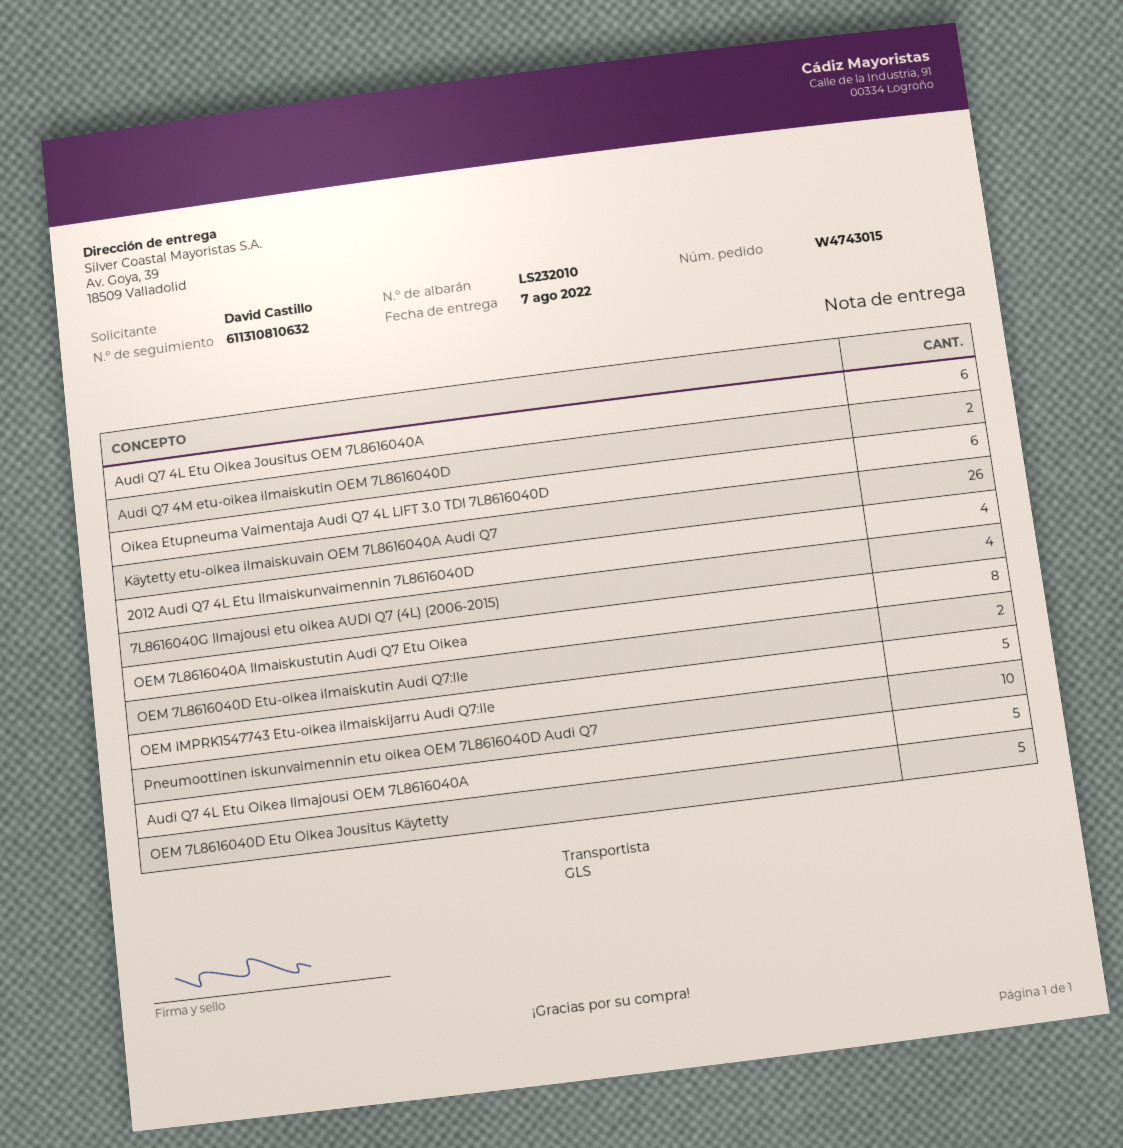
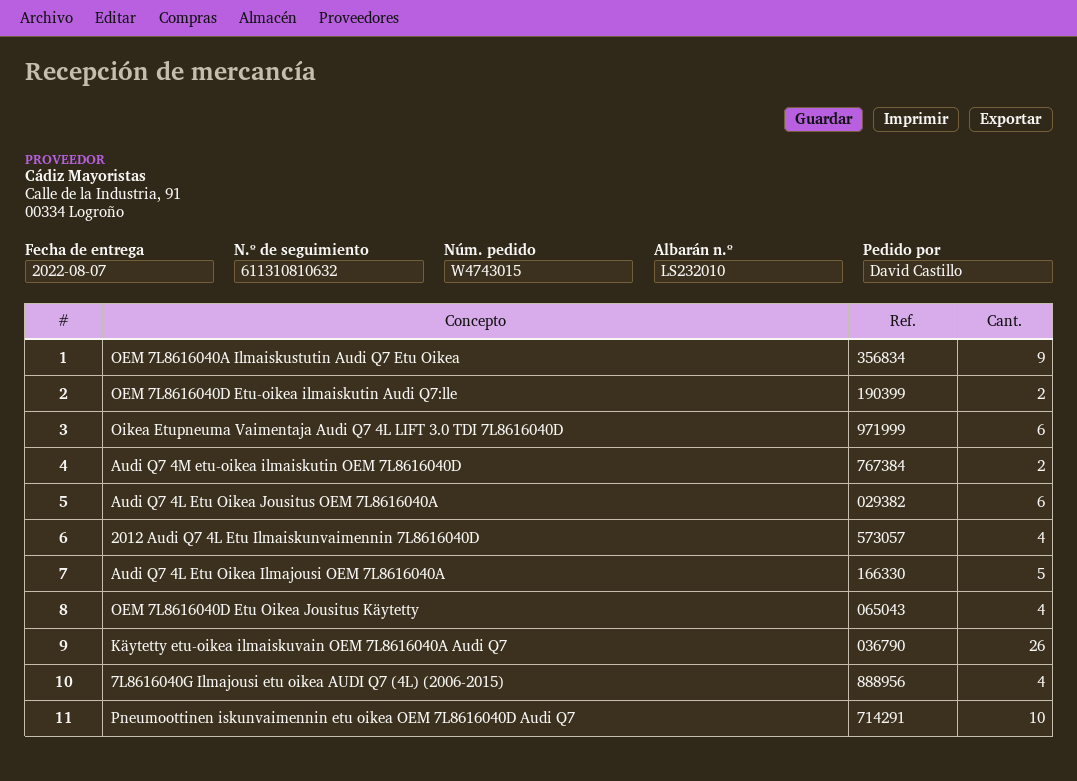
OEM 7L8616040A Ilmaiskustutin Audi Q7 Etu Oikea: 8 -> 9
OEM IMPRK1547743 Etu-oikea ilmaiskijarru Audi Q7:lle: 5 -> none
OEM 7L8616040D Etu Oikea Jousitus Käytetty: 5 -> 4

